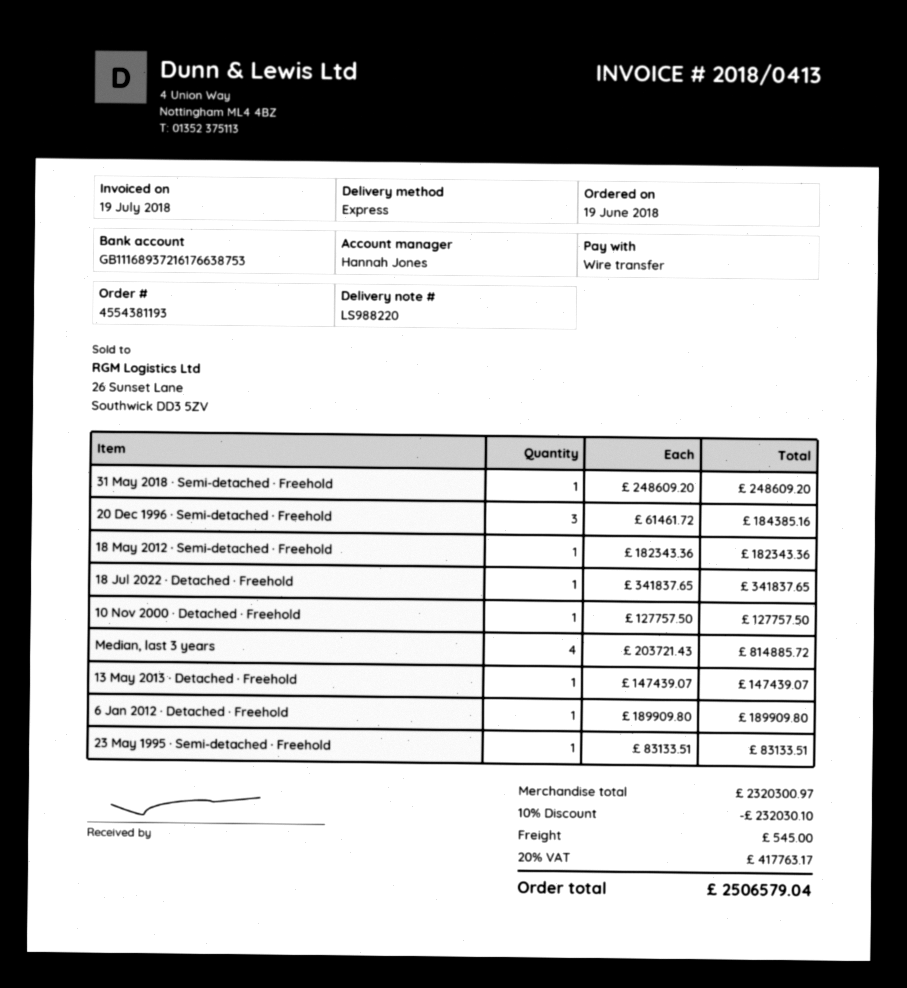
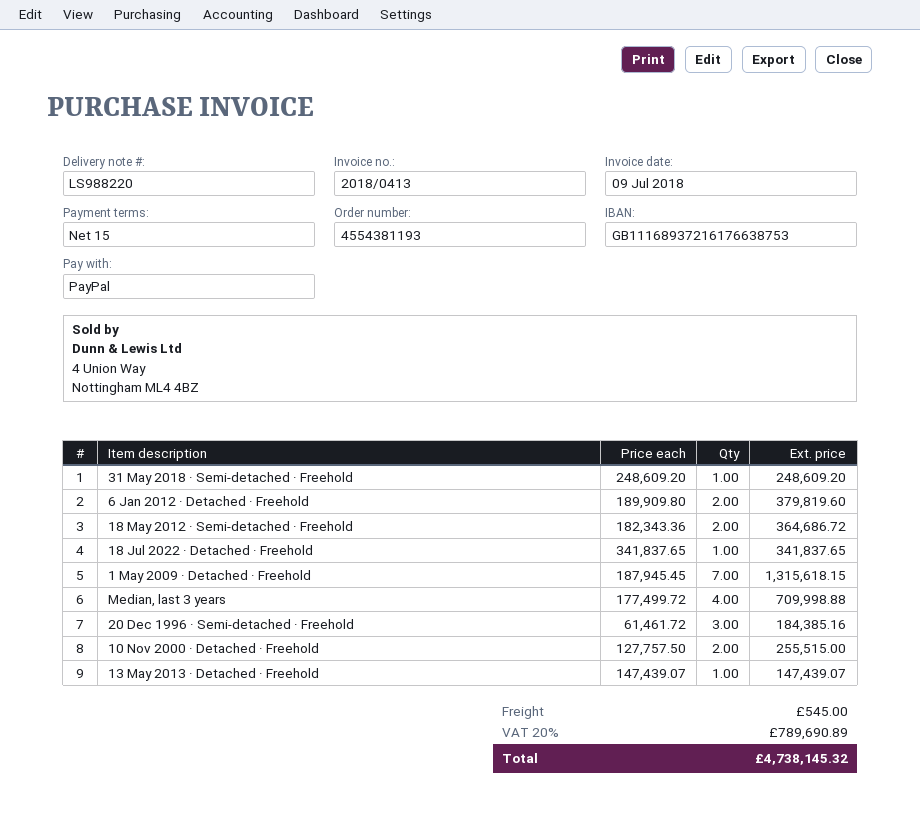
invoice date: 2018-07-19 -> 2018-07-09
payment method: bank transfer -> PayPal
18 May 2012 · Semi-detached · Freehold: 1 x 182343.36 = 182343.36 -> 2 x 182343.36 = 364686.72
10 Nov 2000 · Detached · Freehold: 1 x 127757.50 = 127757.50 -> 2 x 127757.50 = 255515.00
Median, last 3 years: 4 x 203721.43 = 814885.72 -> 4 x 177499.72 = 709998.88
6 Jan 2012 · Detached · Freehold: 1 x 189909.80 = 189909.80 -> 2 x 189909.80 = 379819.60
23 May 1995 · Semi-detached · Freehold: 1 x 83133.51 = 83133.51 -> none
1 May 2009 · Detached · Freehold: none -> 7 x 187945.45 = 1315618.15
discount: 10% = 232030.10 -> none
tax: 20% = 417763.17 -> 20% = 789690.89
total: 2506579.04 -> 4738145.32

